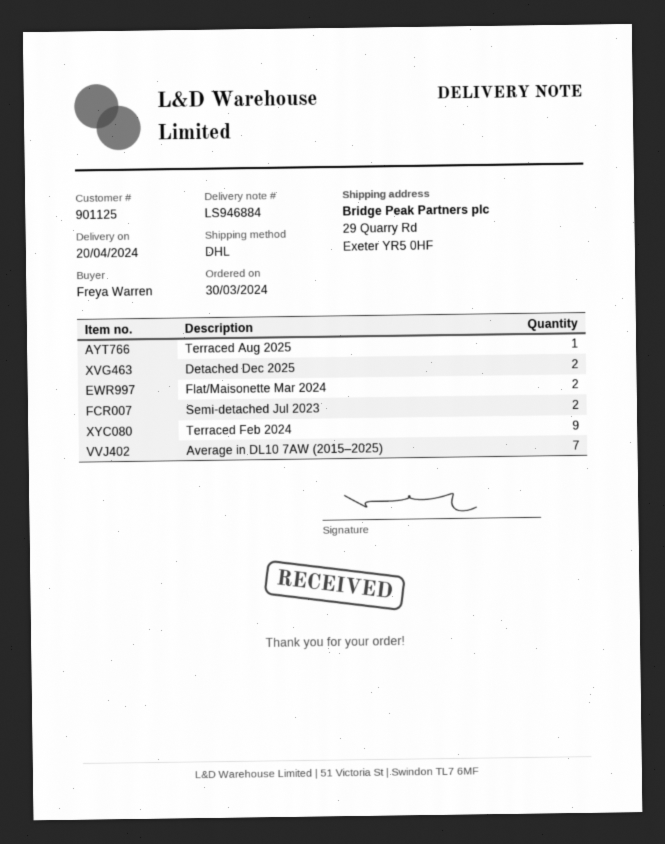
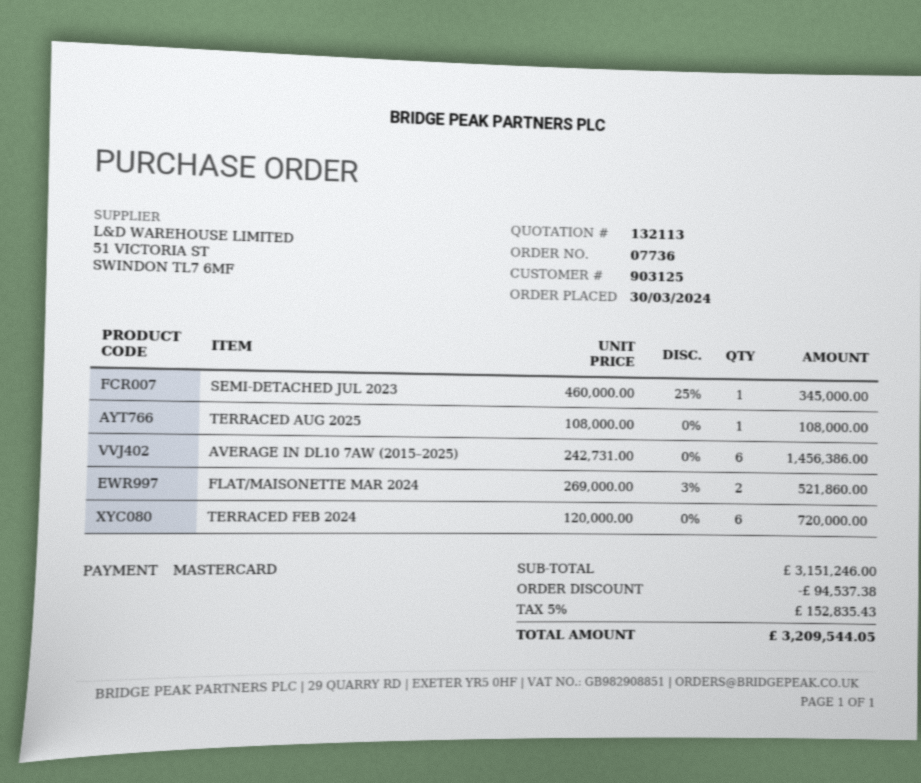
customer number: 901125 -> 903125
Detached Dec 2025: 2 -> none
Semi-detached Jul 2023: 2 -> 1
Terraced Feb 2024: 9 -> 6
Average in DL10 7AW (2015–2025): 7 -> 6

